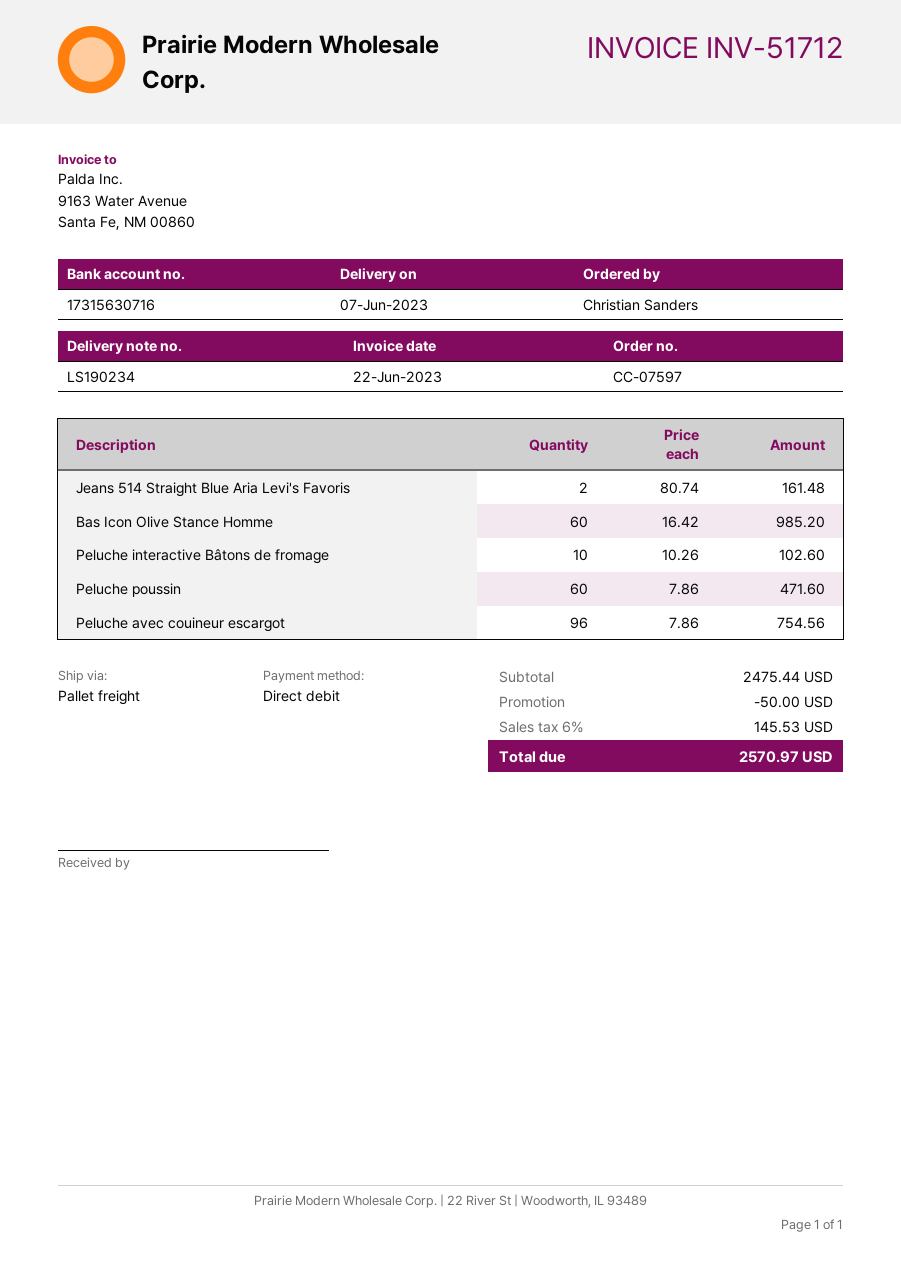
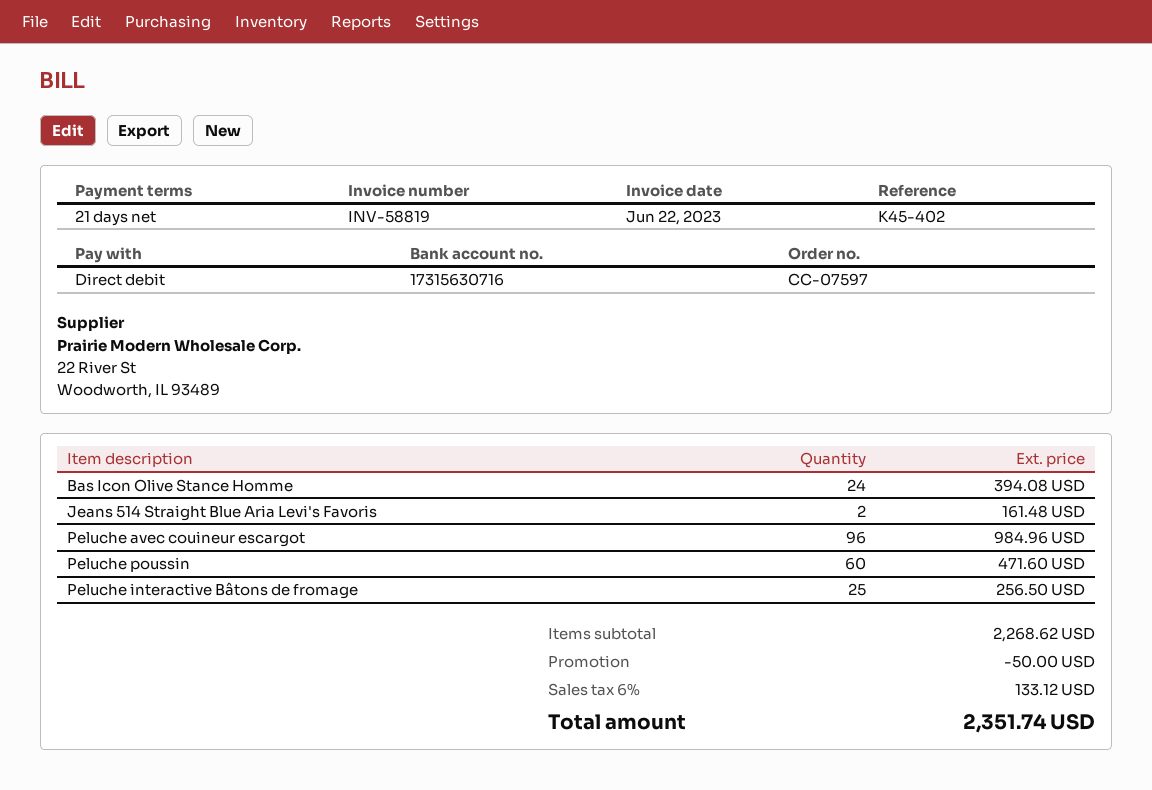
invoice number: INV-51712 -> INV-58819
Bas Icon Olive Stance Homme: 60 for 985.20 -> 24 for 394.08
Peluche interactive Bâtons de fromage: 10 for 102.60 -> 25 for 256.50
Peluche avec couineur escargot: 96 for 754.56 -> 96 for 984.96
subtotal: 2475.44 -> 2268.62
tax: 6% = 145.53 -> 6% = 133.12
total: 2570.97 -> 2351.74

